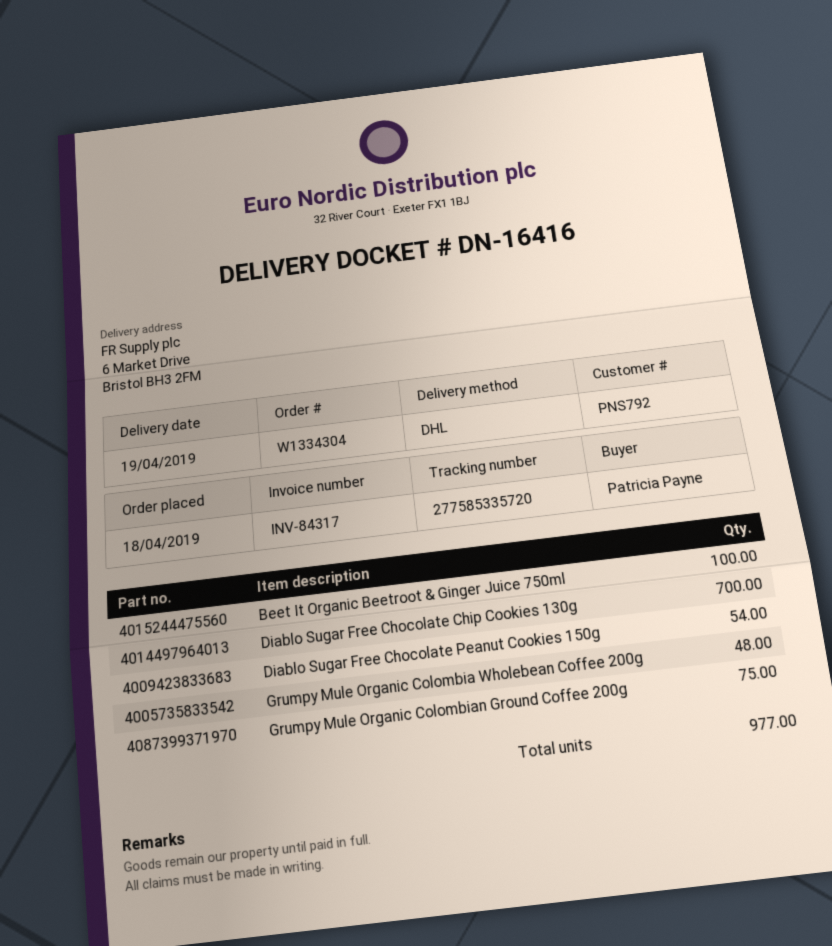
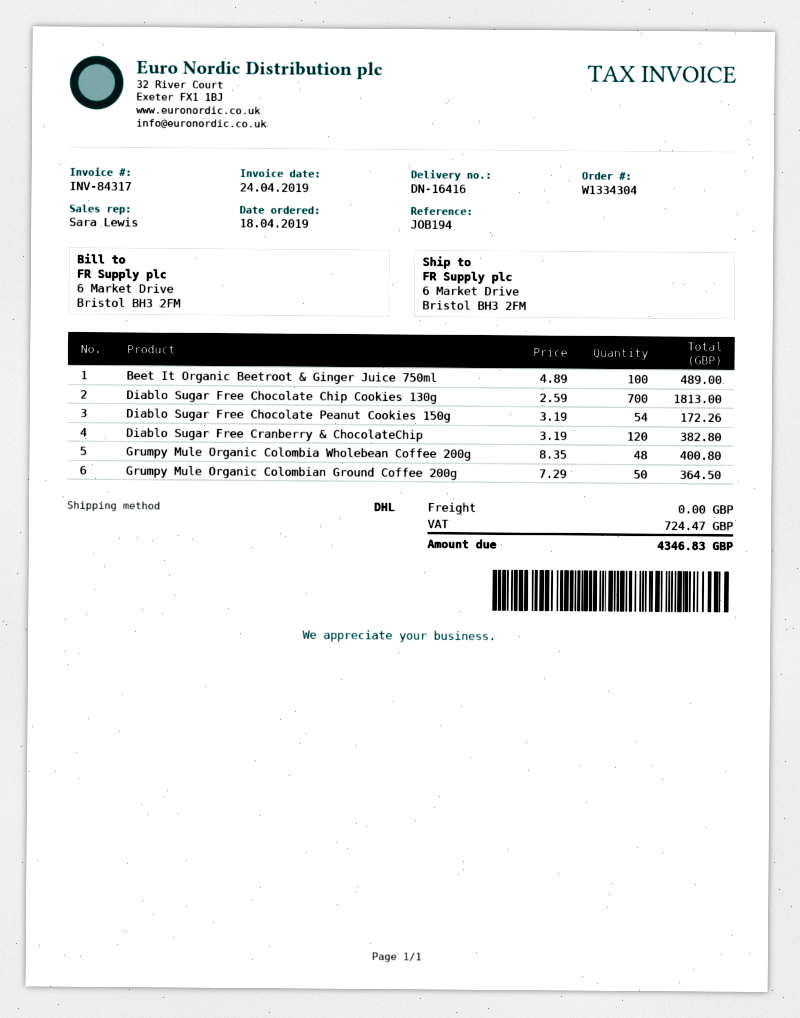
Grumpy Mule Organic Colombian Ground Coffee 200g: 75 -> 50
Diablo Sugar Free Cranberry & ChocolateChip: none -> 120

